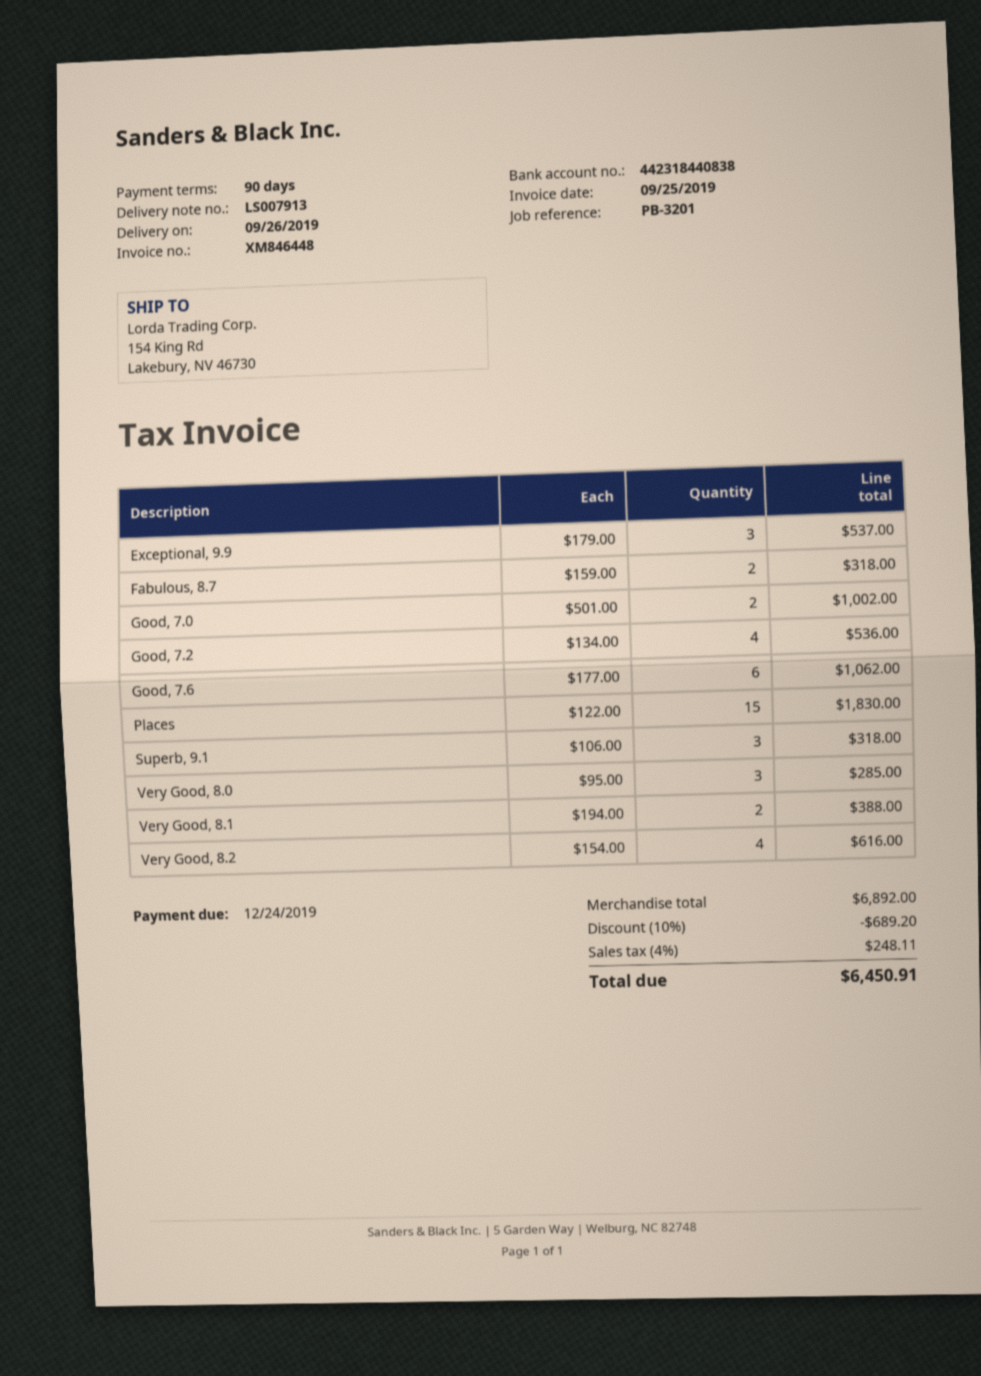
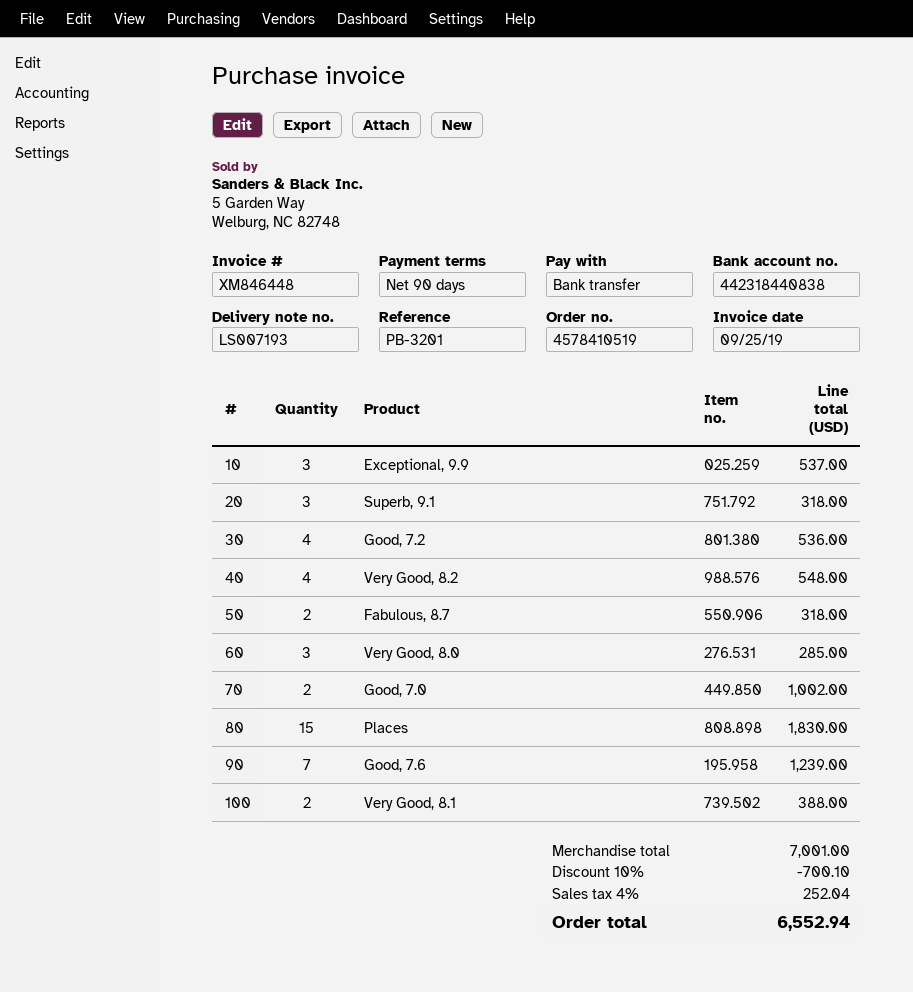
delivery note number: LS007913 -> LS007193
Good, 7.6: 6 for 1062.00 -> 7 for 1239.00
Very Good, 8.2: 4 for 616.00 -> 4 for 548.00
subtotal: 6892.00 -> 7001.00
discount: 10% = 689.20 -> 10% = 700.10
tax: 4% = 248.11 -> 4% = 252.04
total: 6450.91 -> 6552.94

